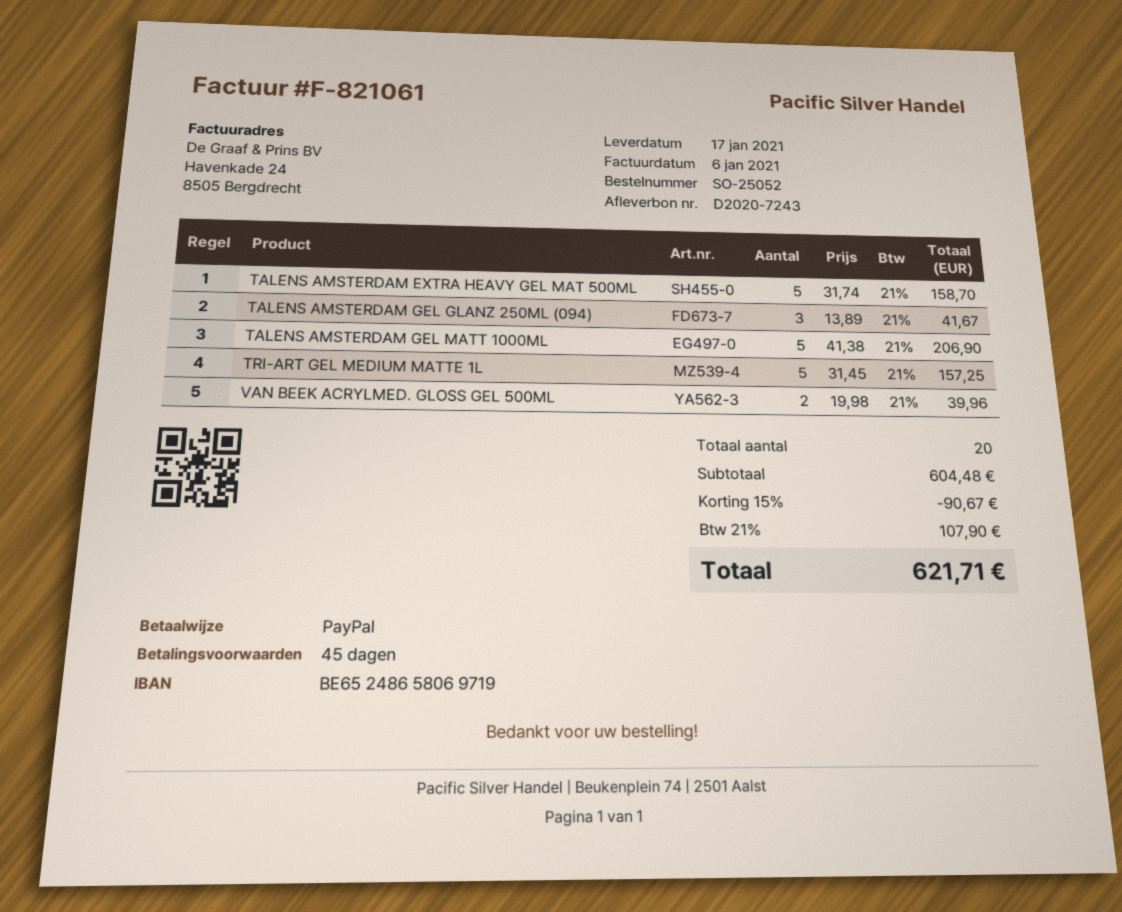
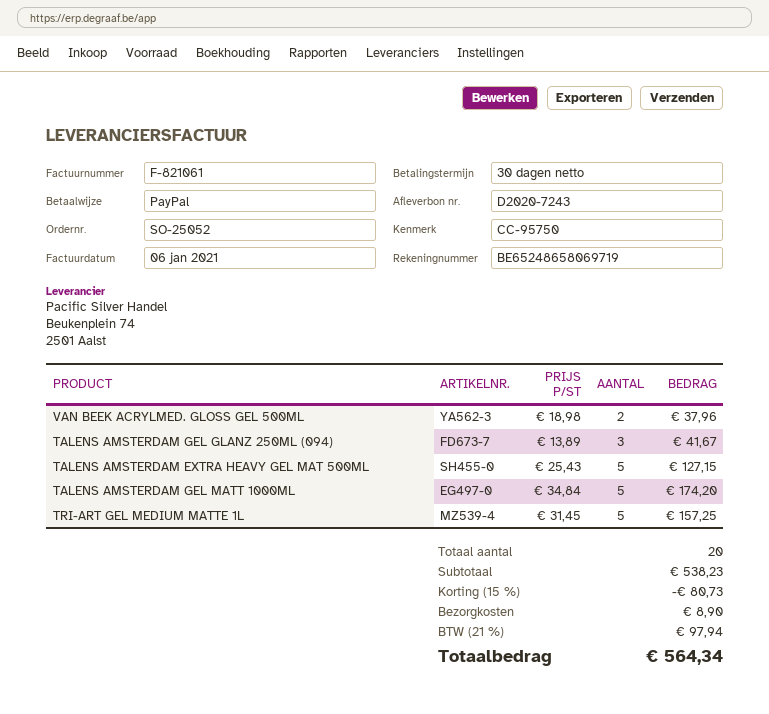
payment terms: 45 days -> 30 days
TALENS AMSTERDAM EXTRA HEAVY GEL MAT 500ML: 5 x 31.74 = 158.70 -> 5 x 25.43 = 127.15
TALENS AMSTERDAM GEL MATT 1000ML: 5 x 41.38 = 206.90 -> 5 x 34.84 = 174.20
VAN BEEK ACRYLMED. GLOSS GEL 500ML: 2 x 19.98 = 39.96 -> 2 x 18.98 = 37.96
subtotal: 604.48 -> 538.23
discount: 15% = 90.67 -> 15% = 80.73
shipping: none -> 8.90
tax: 21% = 107.90 -> 21% = 97.94
total: 621.71 -> 564.34

